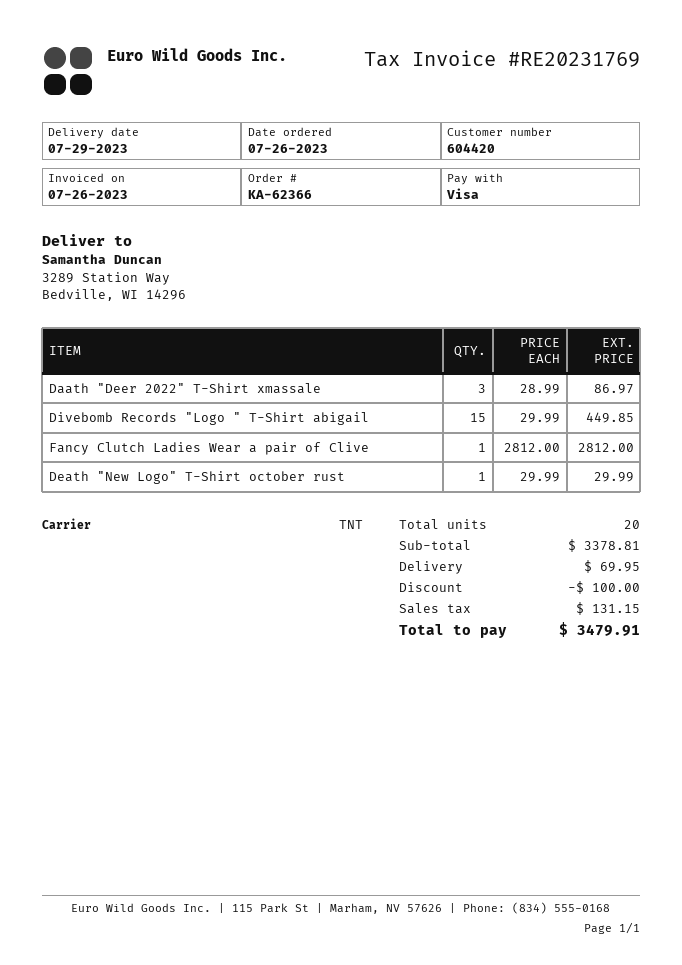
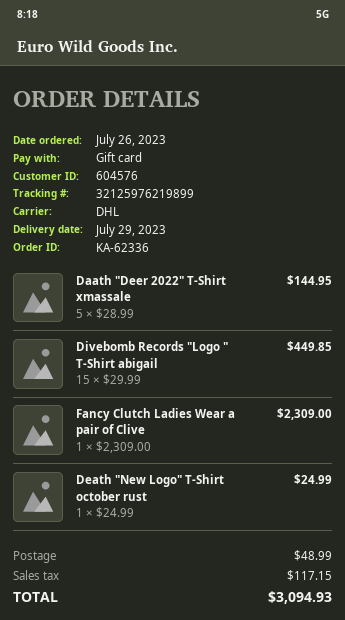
order number: KA-62366 -> KA-62336
customer number: 604420 -> 604576
payment method: Visa -> gift card
shipping method: TNT -> DHL
Daath "Deer 2022" T-Shirt xmassale: 3 x 28.99 = 86.97 -> 5 x 28.99 = 144.95
Fancy Clutch Ladies Wear a pair of Clive: 1 x 2812.00 = 2812.00 -> 1 x 2309.00 = 2309.00
Death "New Logo" T-Shirt october rust: 1 x 29.99 = 29.99 -> 1 x 24.99 = 24.99
discount: 100.00 -> none
shipping: 69.95 -> 48.99
tax: 131.15 -> 117.15
total: 3479.91 -> 3094.93

